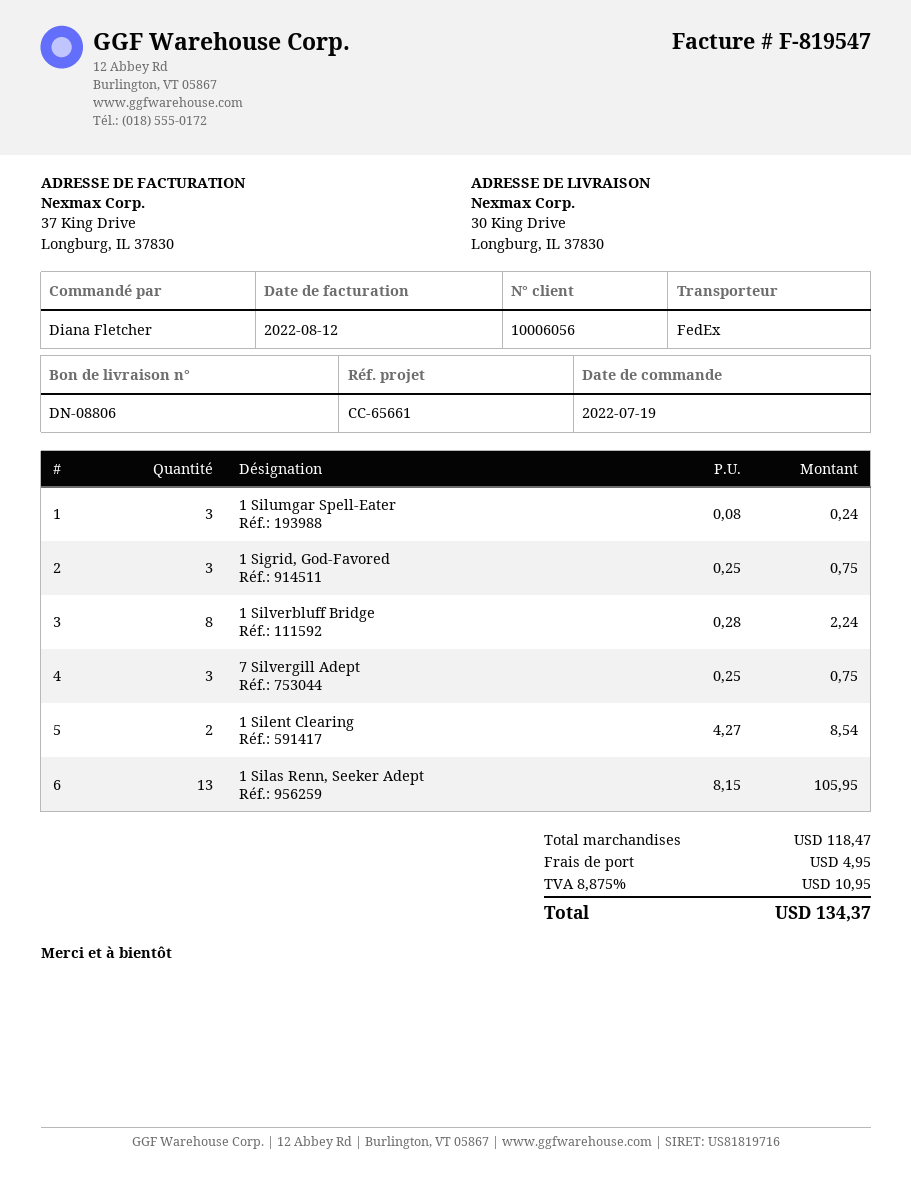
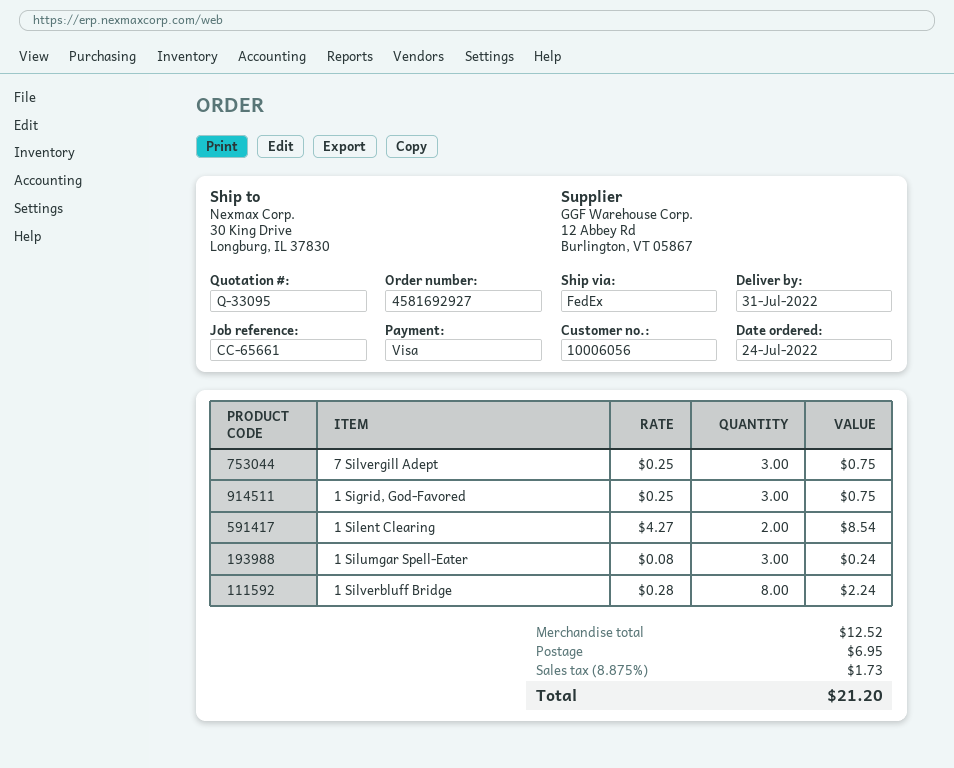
order date: 2022-07-19 -> 2022-07-24
1 Silas Renn, Seeker Adept: 13 x 8.15 = 105.95 -> none
subtotal: 118.47 -> 12.52
shipping: 4.95 -> 6.95
tax: 8.875% = 10.95 -> 8.875% = 1.73
total: 134.37 -> 21.20

